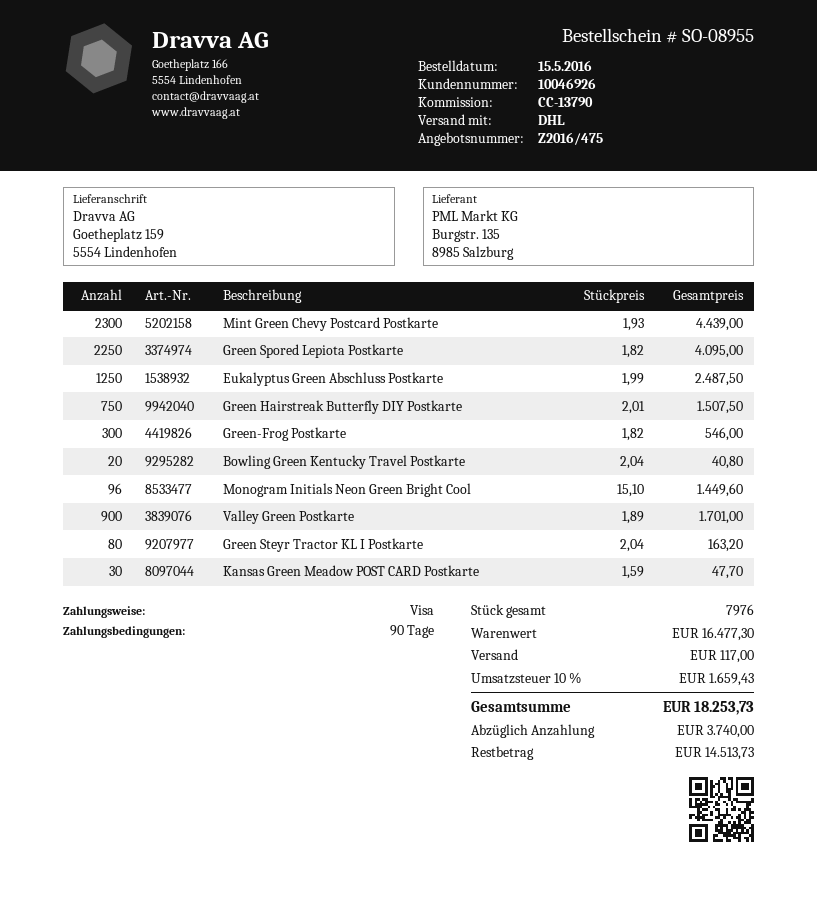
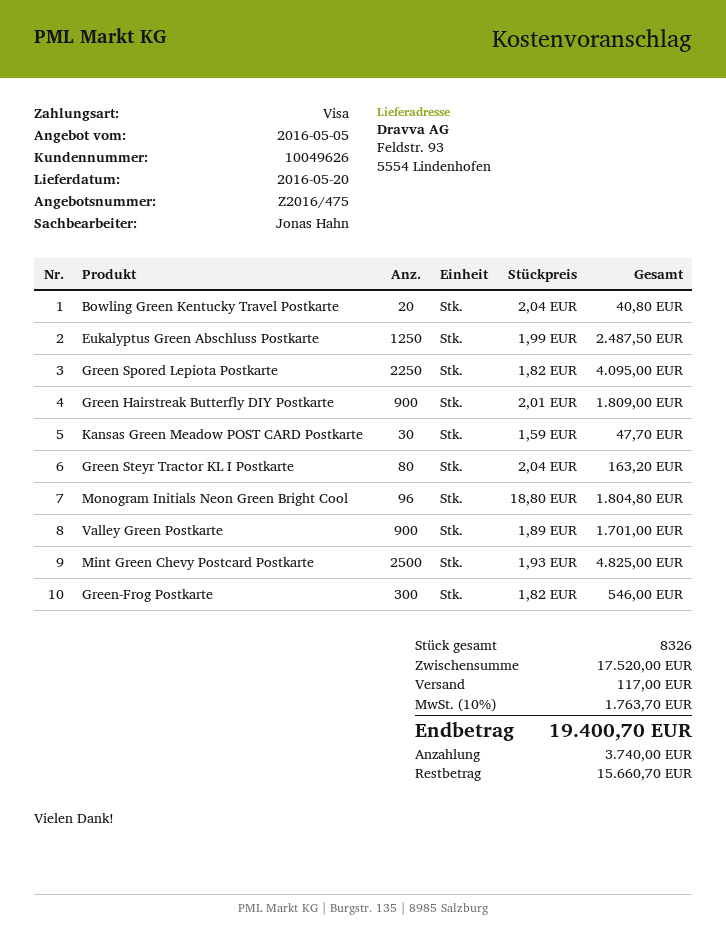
customer number: 10046926 -> 10049626
ship to: Goetheplatz 159, 5554 Lindenhofen -> Feldstr. 93, 5554 Lindenhofen
Mint Green Chevy Postcard Postkarte: 2300 x 1.93 = 4439.00 -> 2500 x 1.93 = 4825.00
Green Hairstreak Butterfly DIY Postkarte: 750 x 2.01 = 1507.50 -> 900 x 2.01 = 1809.00
Monogram Initials Neon Green Bright Cool: 96 x 15.10 = 1449.60 -> 96 x 18.80 = 1804.80
total quantity: 7976 -> 8326
subtotal: 16477.30 -> 17520.00
tax: 10% = 1659.43 -> 10% = 1763.70
total: 18253.73 -> 19400.70
balance: 14513.73 -> 15660.70

